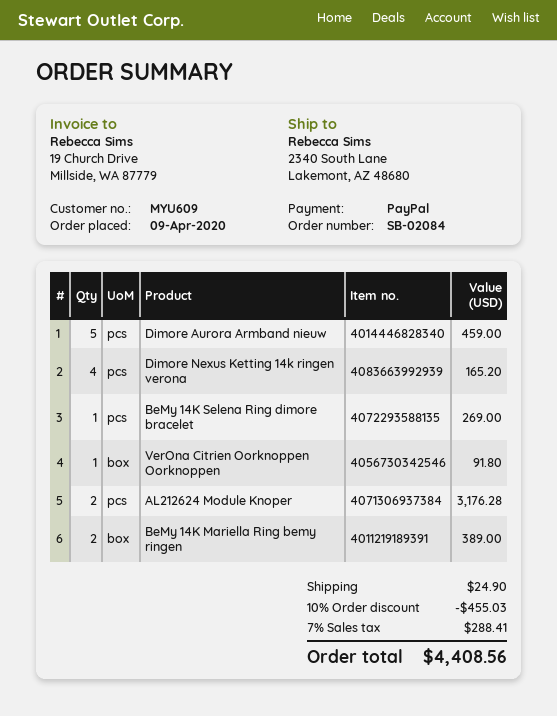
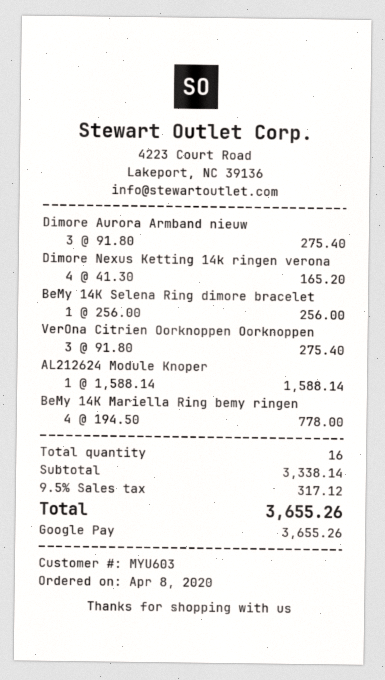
order date: 2020-04-09 -> 2020-04-08
customer number: MYU609 -> MYU603
payment method: PayPal -> Google Pay
Dimore Aurora Armband nieuw: 5 for 459.00 -> 3 for 275.40
BeMy 14K Selena Ring dimore bracelet: 1 for 269.00 -> 1 for 256.00
VerOna Citrien Oorknoppen Oorknoppen: 1 for 91.80 -> 3 for 275.40
AL212624 Module Knoper: 2 for 3176.28 -> 1 for 1588.14
BeMy 14K Mariella Ring bemy ringen: 2 for 389.00 -> 4 for 778.00
discount: 10% = 455.03 -> none
shipping: 24.90 -> none
tax: 7% = 288.41 -> 9.5% = 317.12
total: 4408.56 -> 3655.26

